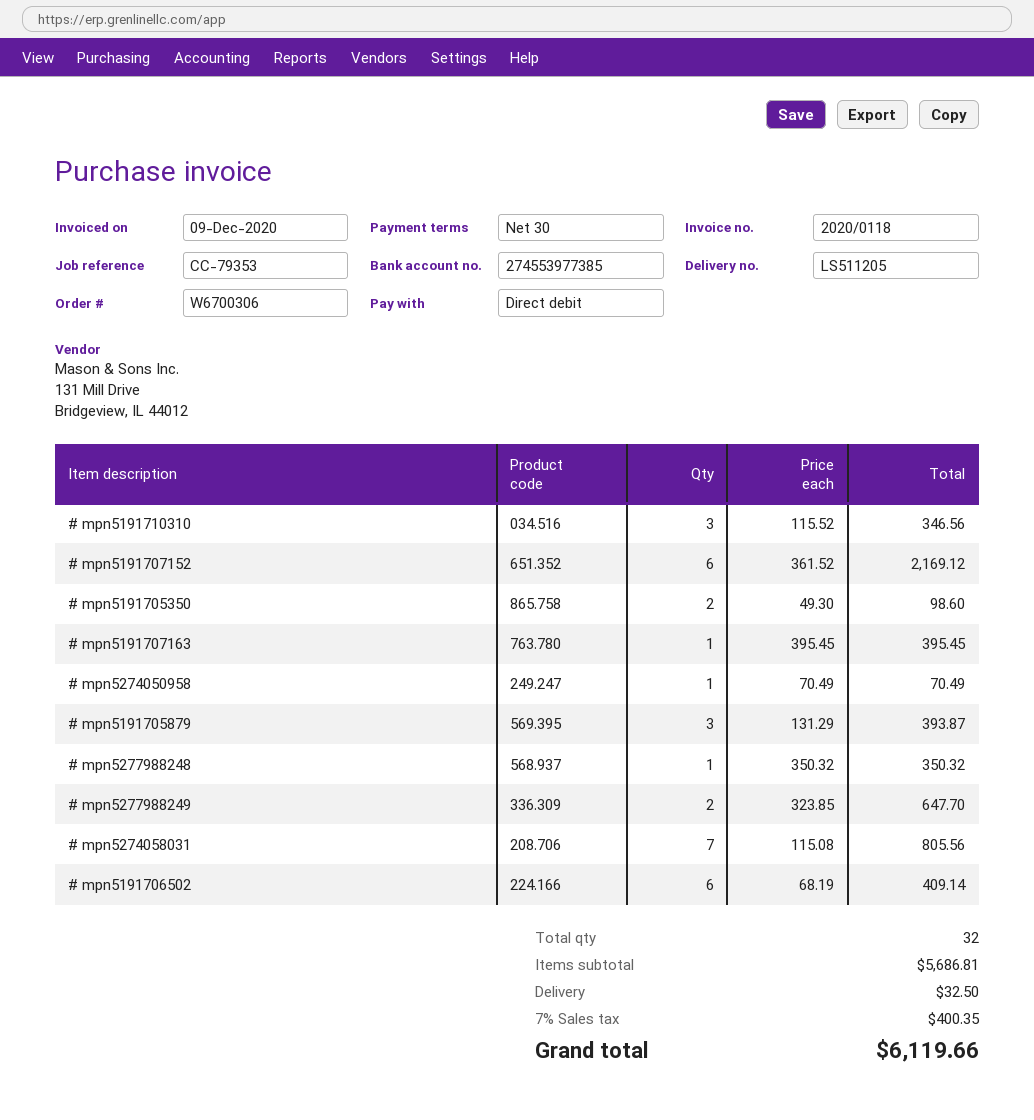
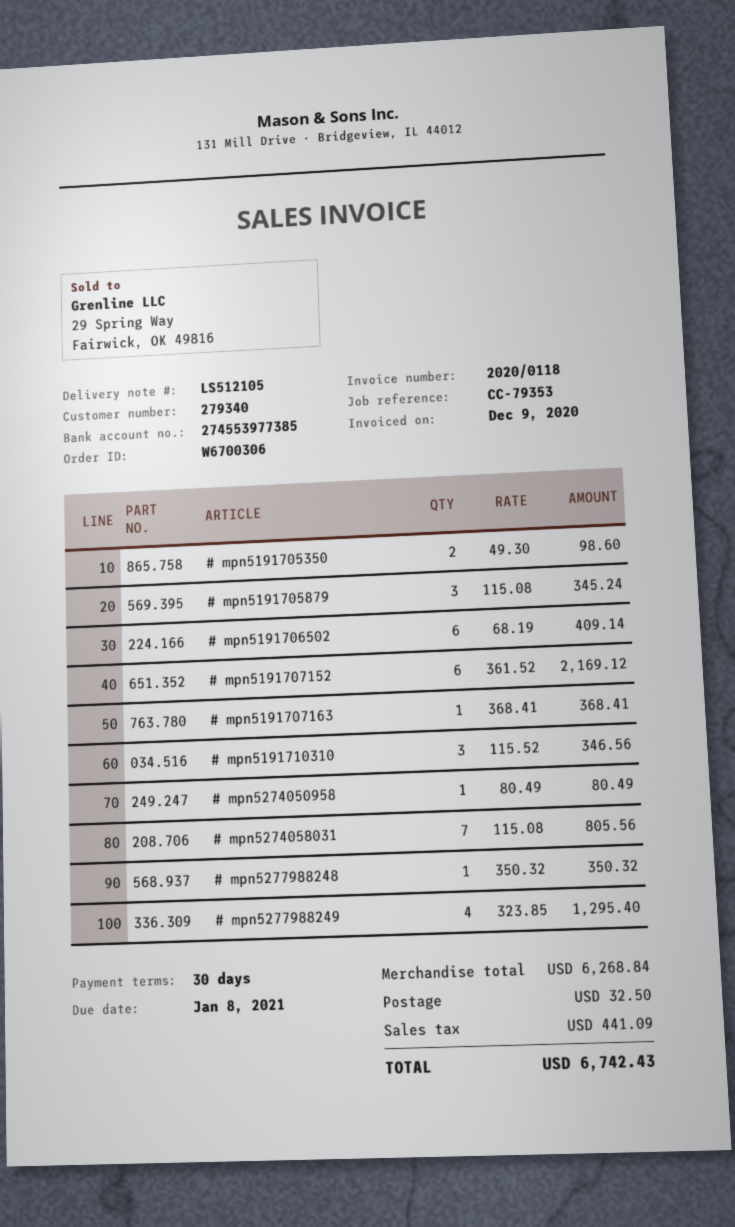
delivery note number: LS511205 -> LS512105
# mpn5191707163: 1 x 395.45 = 395.45 -> 1 x 368.41 = 368.41
# mpn5274050958: 1 x 70.49 = 70.49 -> 1 x 80.49 = 80.49
# mpn5191705879: 3 x 131.29 = 393.87 -> 3 x 115.08 = 345.24
# mpn5277988249: 2 x 323.85 = 647.70 -> 4 x 323.85 = 1295.40
subtotal: 5686.81 -> 6268.84
tax: 400.35 -> 441.09
total: 6119.66 -> 6742.43

